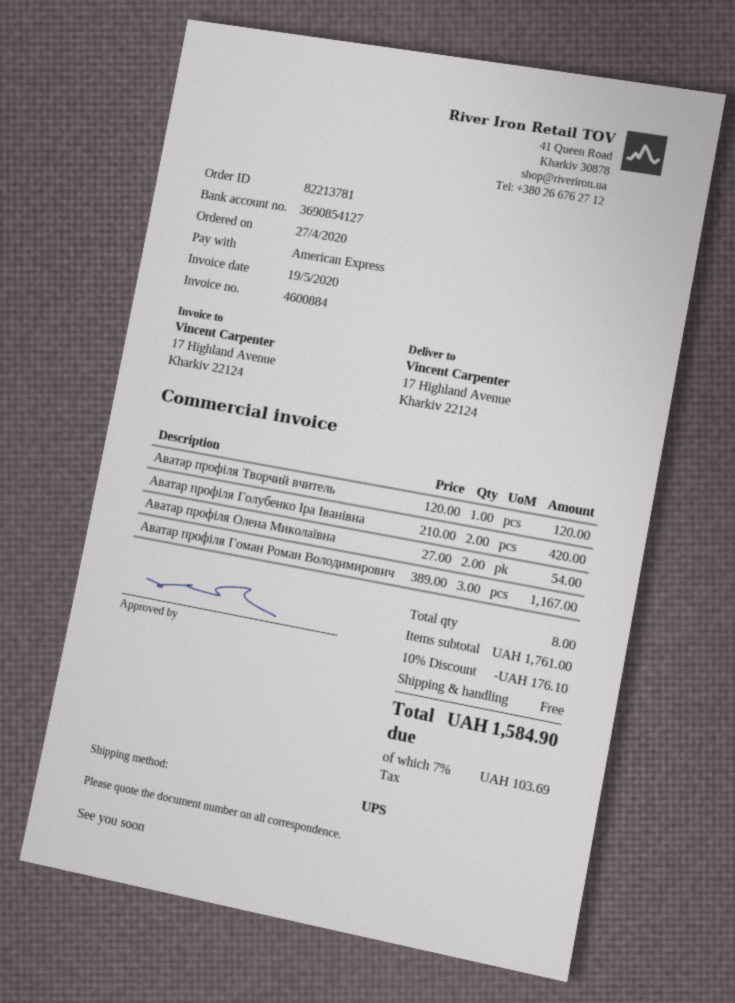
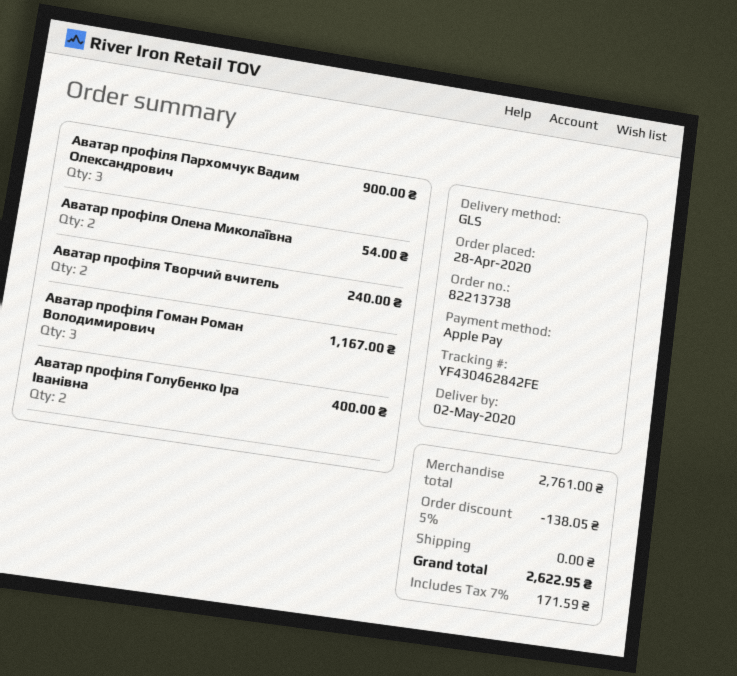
order number: 82213781 -> 82213738
order date: 2020-04-27 -> 2020-04-28
payment method: American Express -> Apple Pay
shipping method: UPS -> GLS
Аватар профіля Творчий вчитель: 1 for 120.00 -> 2 for 240.00
Аватар профіля Голубенко Іра Іванівна: 2 for 420.00 -> 2 for 400.00
Аватар профіля Пархомчук Вадим Олександрович: none -> 3 for 900.00
subtotal: 1761.00 -> 2761.00
discount: 10% = 176.10 -> 5% = 138.05
tax: 7% = 103.69 -> 7% = 171.59
total: 1584.90 -> 2622.95

